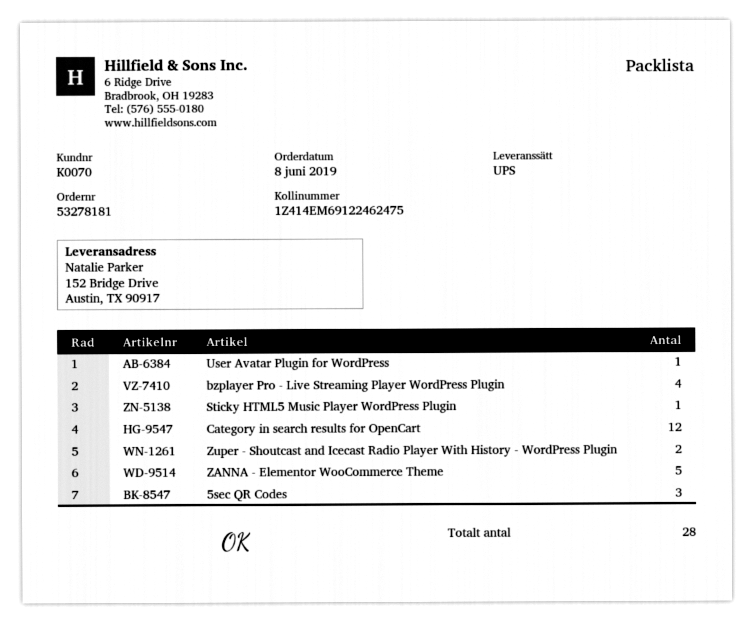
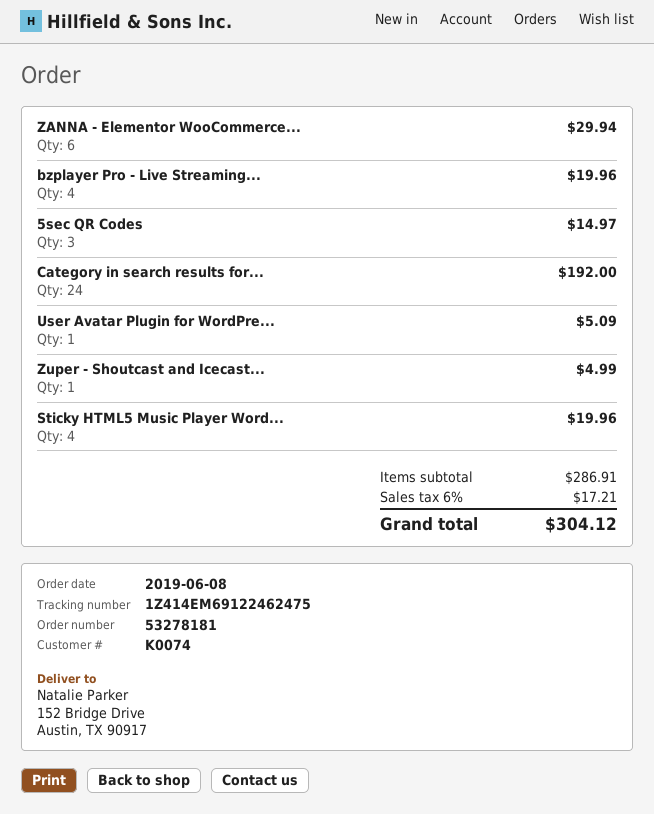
customer number: K0070 -> K0074
Sticky HTML5 Music Player WordPress Plugin: 1 -> 4
Category in search results for OpenCart: 12 -> 24
Zuper - Shoutcast and Icecast Radio Player With History - WordPress Plugin: 2 -> 1
ZANNA - Elementor WooCommerce Theme: 5 -> 6

